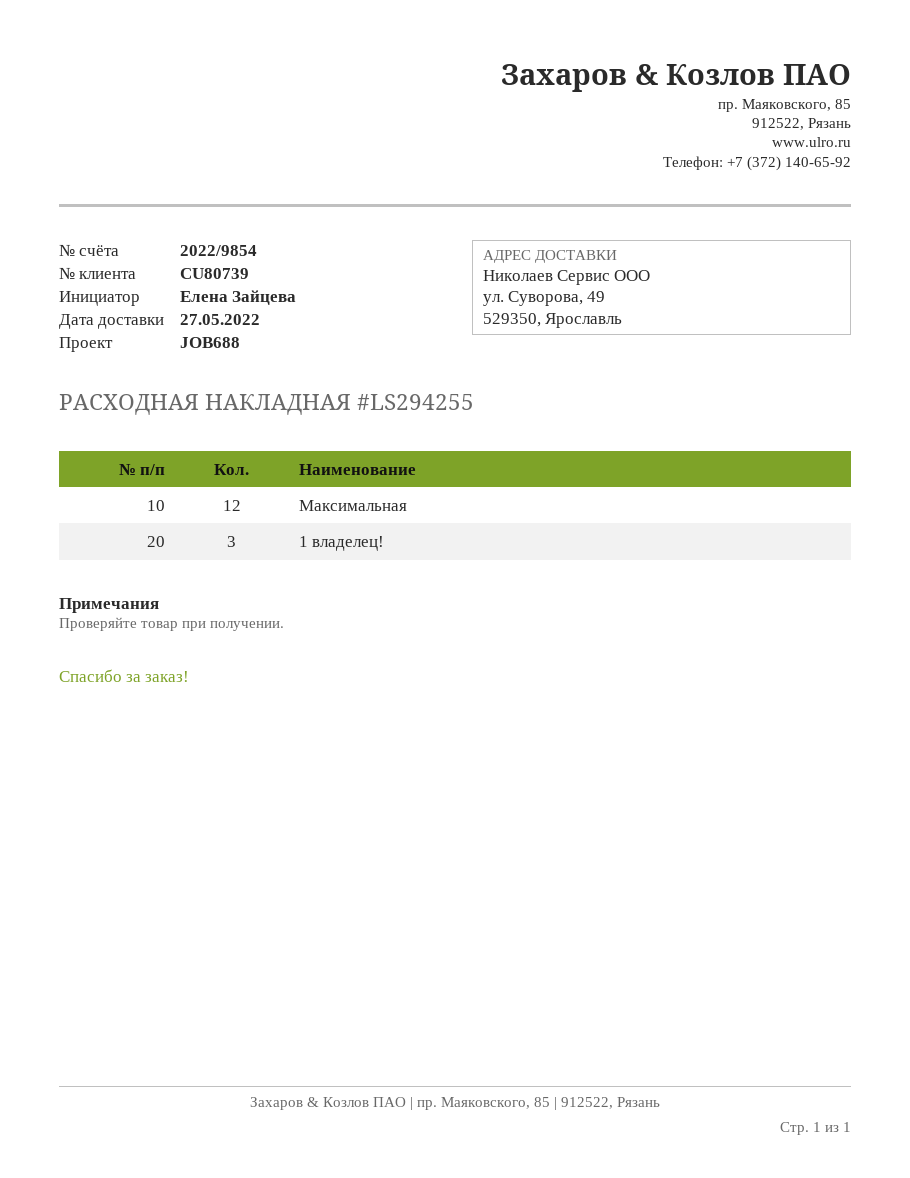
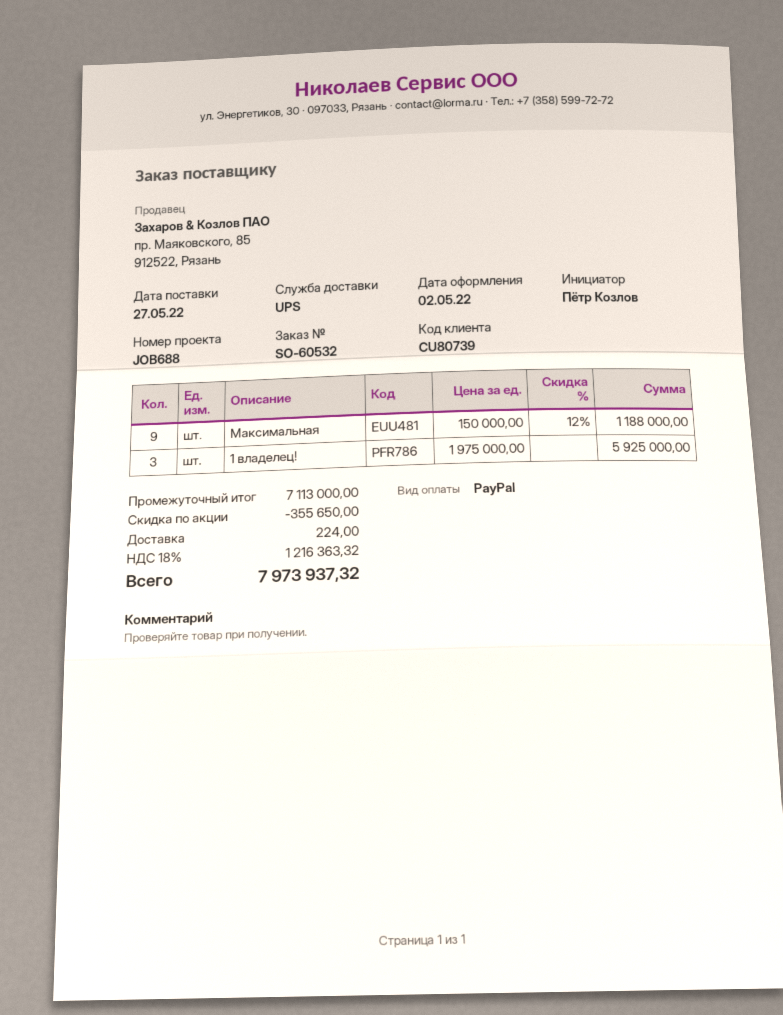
ordered by: Елена Зайцева -> Пётр Козлов
Максимальная: 12 -> 9

